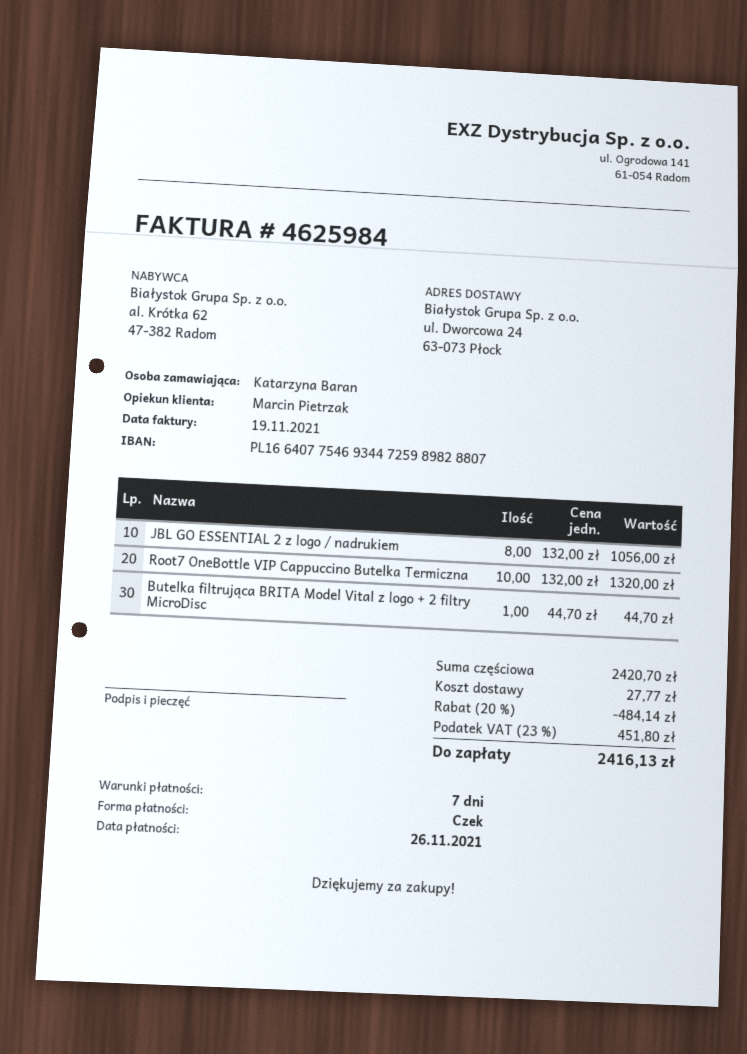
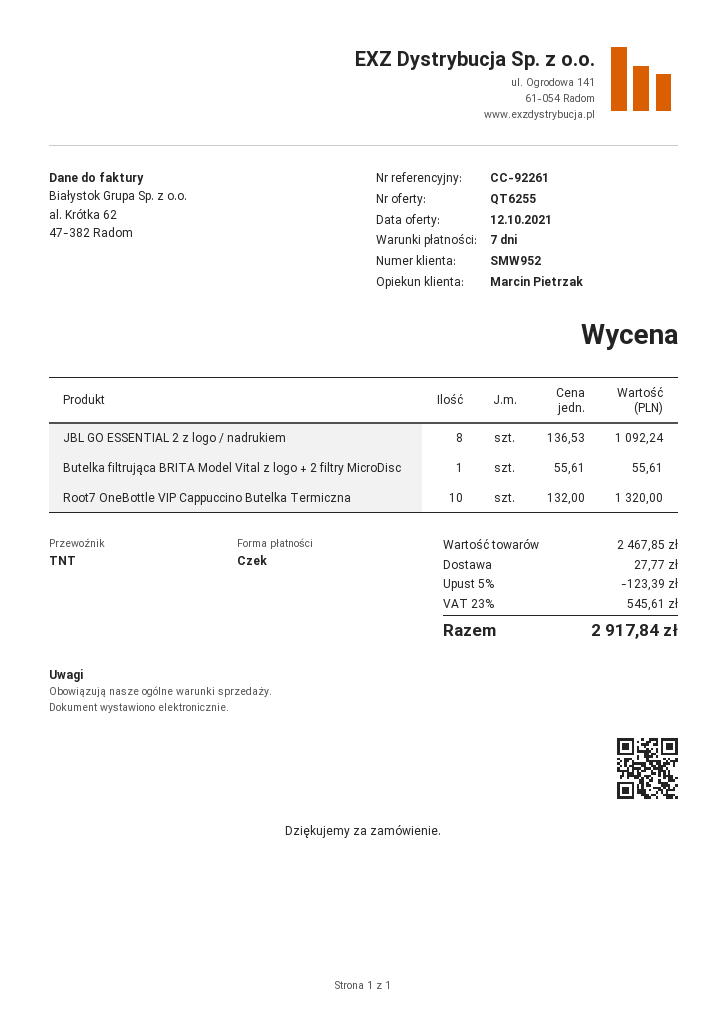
JBL GO ESSENTIAL 2 z logo / nadrukiem: 8 x 132.00 = 1056.00 -> 8 x 136.53 = 1092.24
Butelka filtrująca BRITA Model Vital z logo + 2 filtry MicroDisc: 1 x 44.70 = 44.70 -> 1 x 55.61 = 55.61
subtotal: 2420.70 -> 2467.85
discount: 20% = 484.14 -> 5% = 123.39
tax: 23% = 451.80 -> 23% = 545.61
total: 2416.13 -> 2917.84

